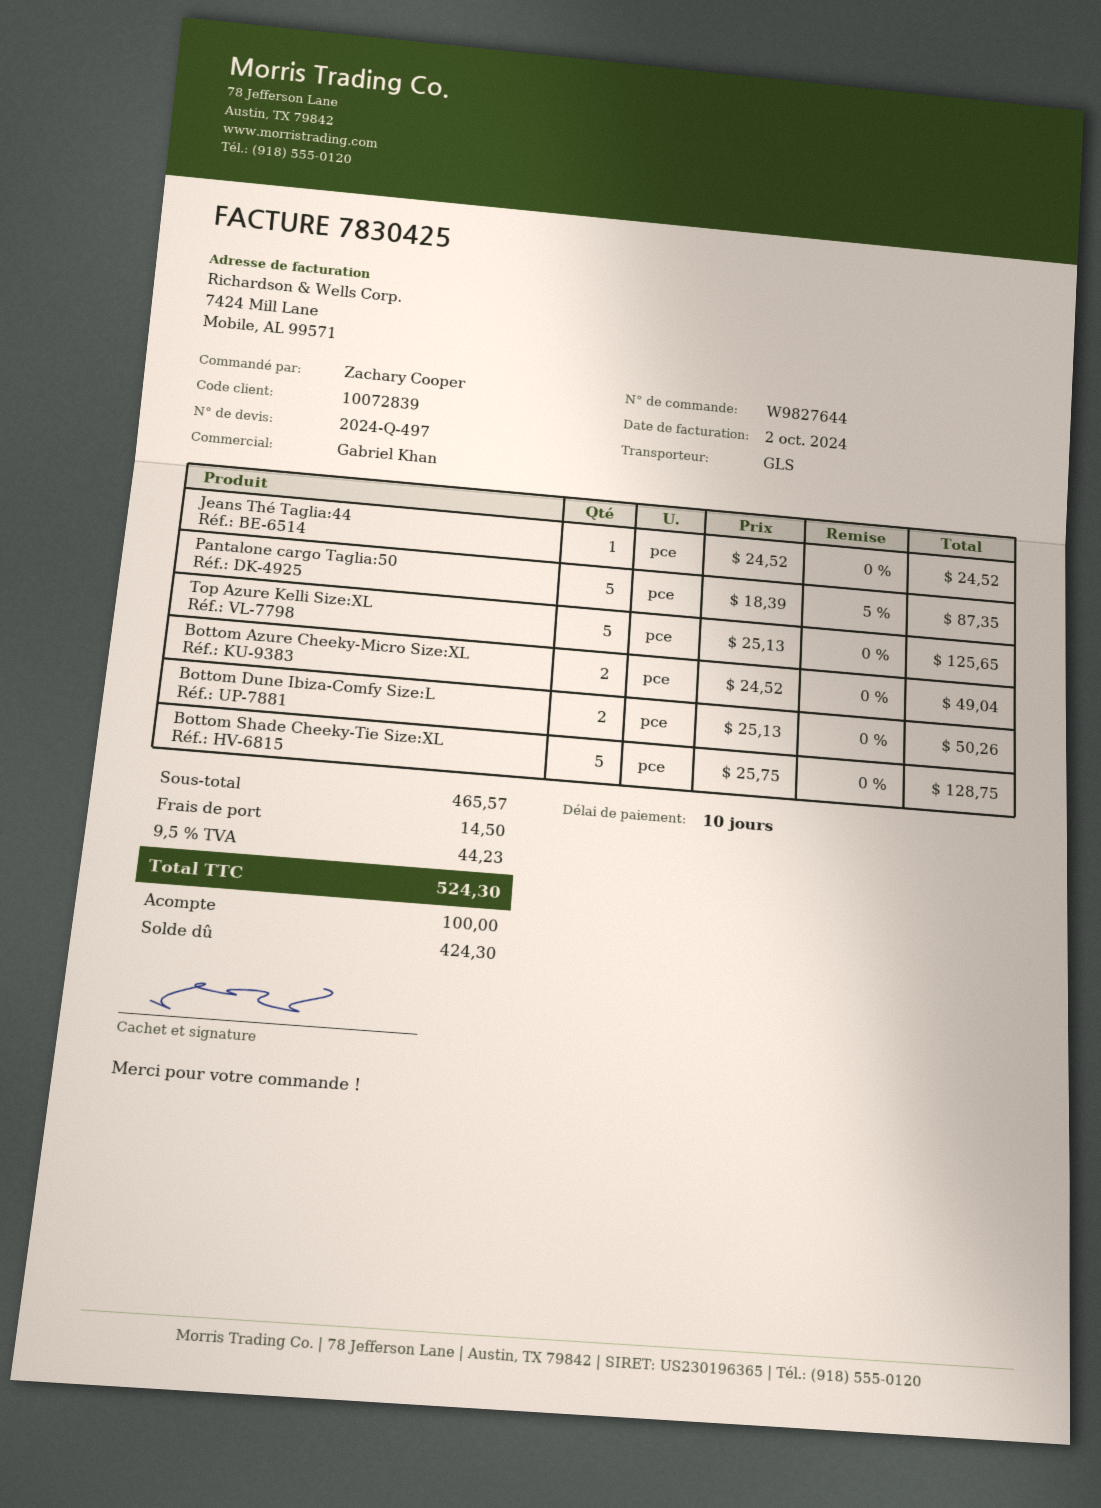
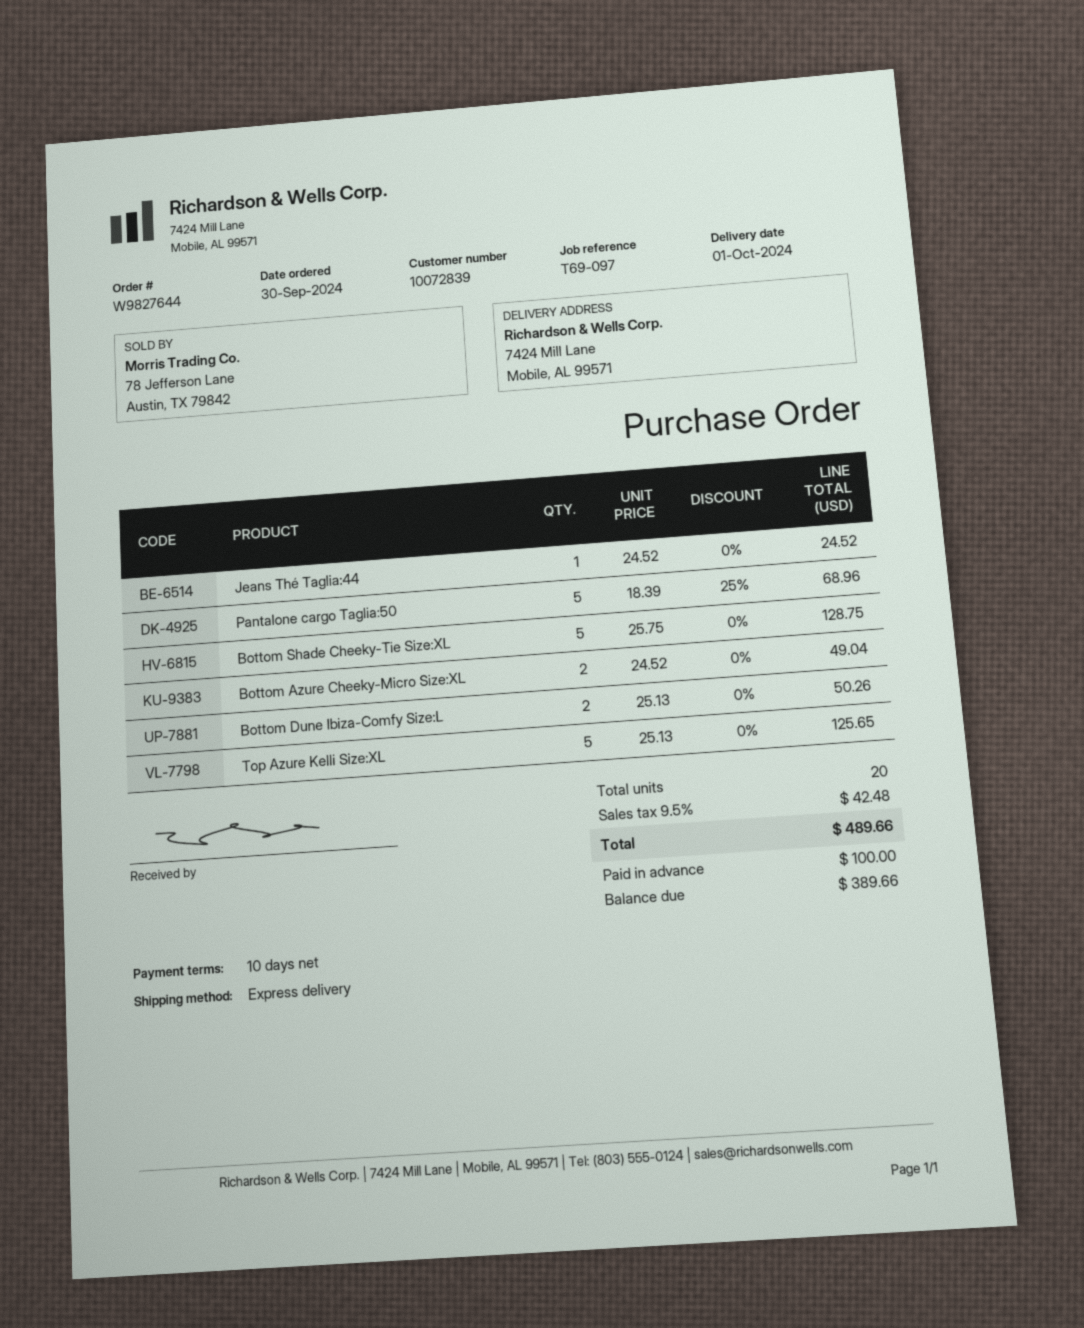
shipping method: GLS -> express
Pantalone cargo Taglia:50: 5 x 18.39 - 5% = 87.35 -> 5 x 18.39 - 25% = 68.96
shipping: 14.50 -> none
tax: 9.5% = 44.23 -> 9.5% = 42.48
total: 524.30 -> 489.66
balance: 424.30 -> 389.66

